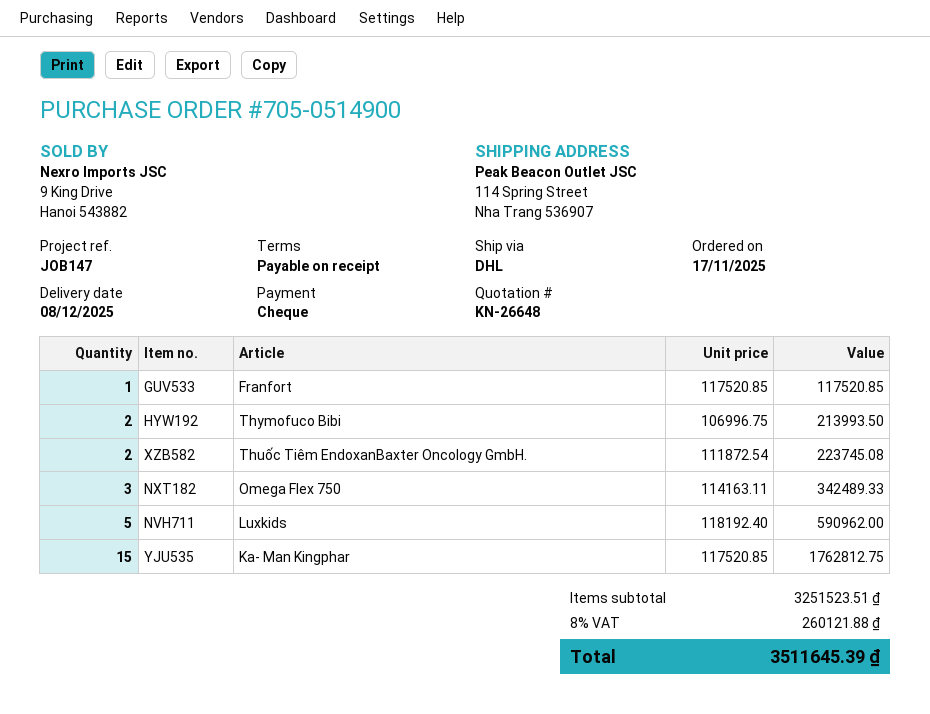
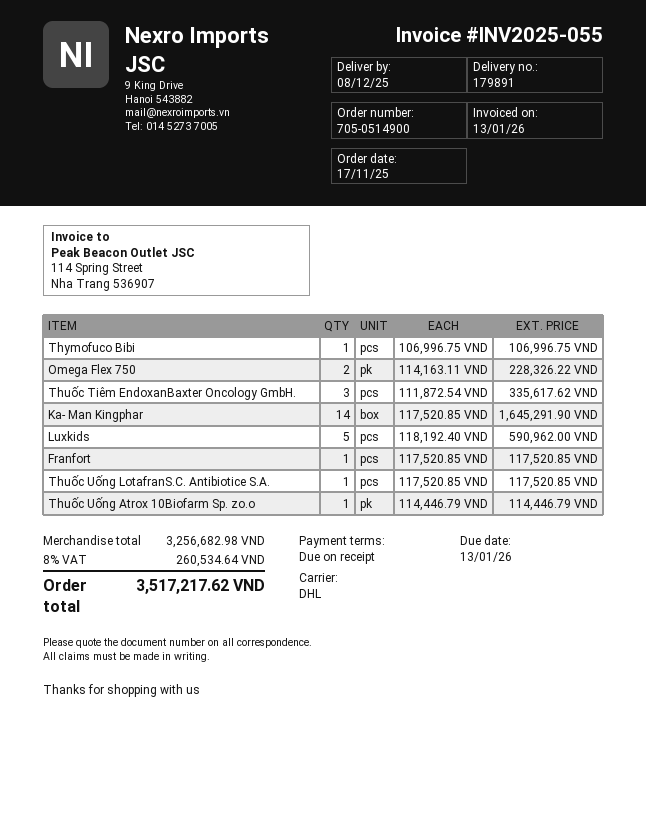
Thymofuco Bibi: 2 x 106996.75 = 213993.50 -> 1 x 106996.75 = 106996.75
Thuốc Tiêm EndoxanBaxter Oncology GmbH.: 2 x 111872.54 = 223745.08 -> 3 x 111872.54 = 335617.62
Omega Flex 750: 3 x 114163.11 = 342489.33 -> 2 x 114163.11 = 228326.22
Ka- Man Kingphar: 15 x 117520.85 = 1762812.75 -> 14 x 117520.85 = 1645291.90
Thuốc Uống LotafranS.C. Antibiotice S.A.: none -> 1 x 117520.85 = 117520.85
Thuốc Uống Atrox 10Biofarm Sp. zo.o: none -> 1 x 114446.79 = 114446.79
subtotal: 3251523.51 -> 3256682.98
tax: 8% = 260121.88 -> 8% = 260534.64
total: 3511645.39 -> 3517217.62

